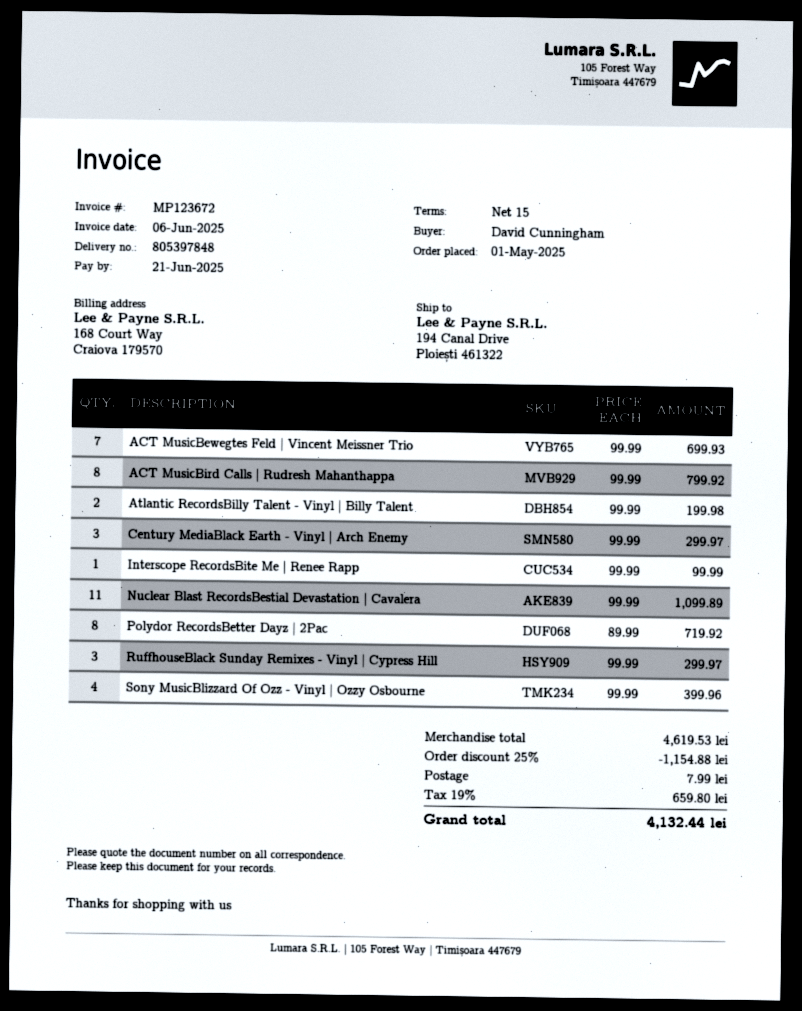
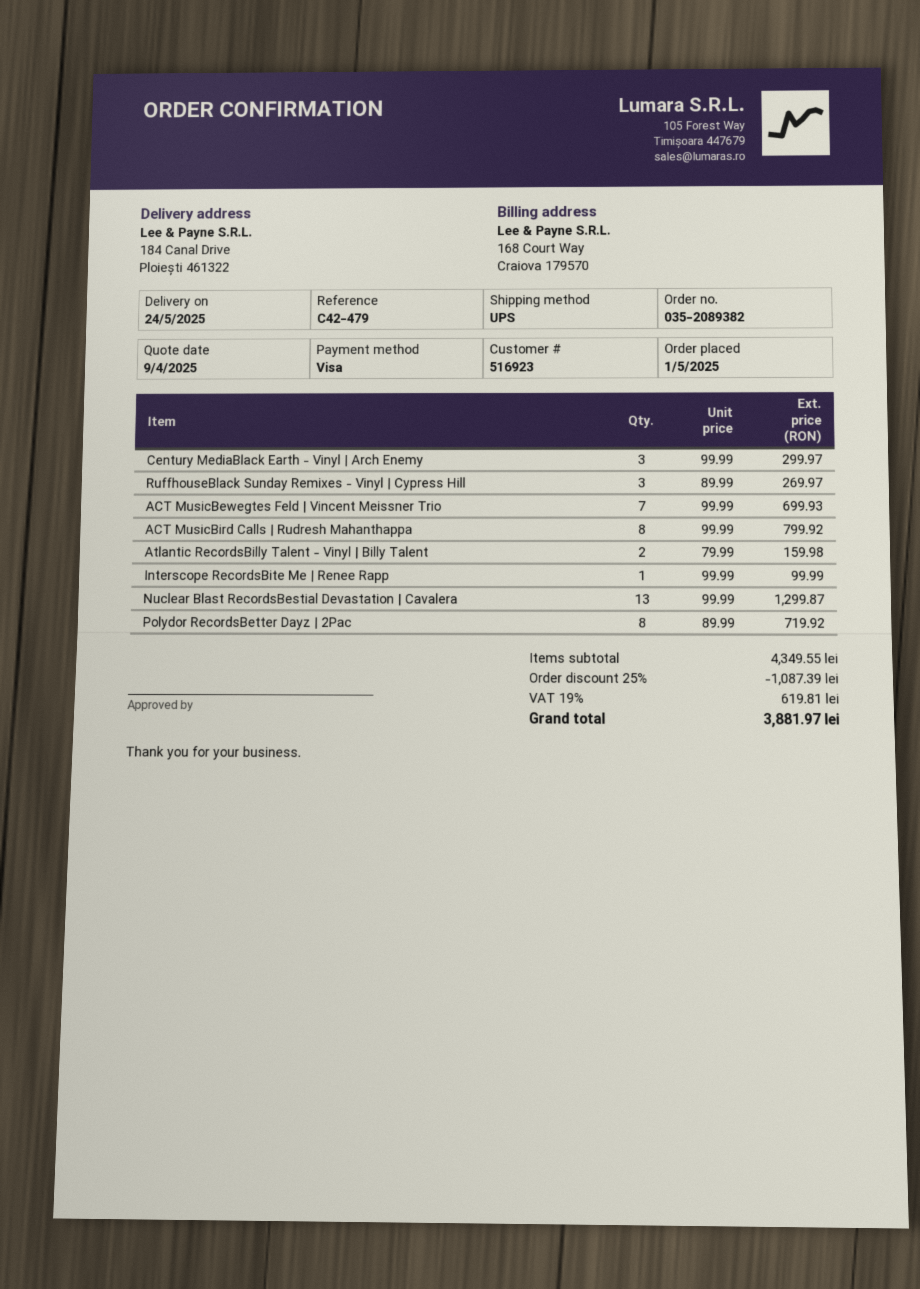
ship to: 194 Canal Drive, Ploiești 461322 -> 184 Canal Drive, Ploiești 461322
Atlantic RecordsBilly Talent - Vinyl | Billy Talent: 2 x 99.99 = 199.98 -> 2 x 79.99 = 159.98
Nuclear Blast RecordsBestial Devastation | Cavalera: 11 x 99.99 = 1099.89 -> 13 x 99.99 = 1299.87
RuffhouseBlack Sunday Remixes - Vinyl | Cypress Hill: 3 x 99.99 = 299.97 -> 3 x 89.99 = 269.97
Sony MusicBlizzard Of Ozz - Vinyl | Ozzy Osbourne: 4 x 99.99 = 399.96 -> none
subtotal: 4619.53 -> 4349.55
discount: 25% = 1154.88 -> 25% = 1087.39
shipping: 7.99 -> none
tax: 19% = 659.80 -> 19% = 619.81
total: 4132.44 -> 3881.97

